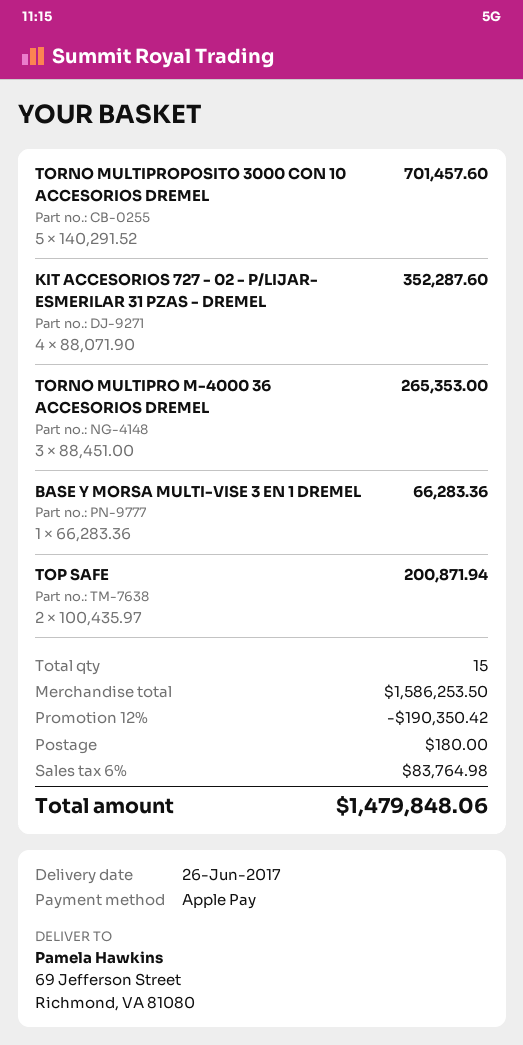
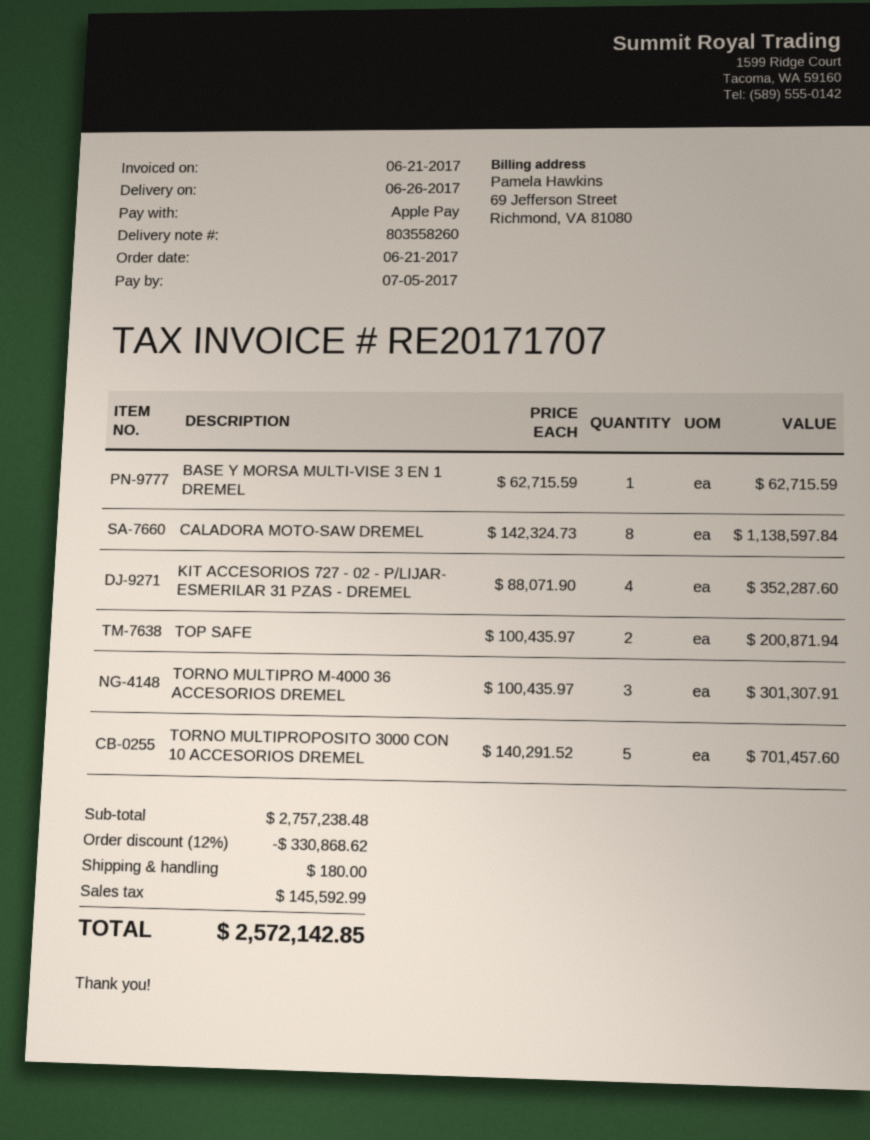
TORNO MULTIPRO M-4000 36 ACCESORIOS DREMEL: 3 x 88451.00 = 265353.00 -> 3 x 100435.97 = 301307.91
BASE Y MORSA MULTI-VISE 3 EN 1 DREMEL: 1 x 66283.36 = 66283.36 -> 1 x 62715.59 = 62715.59
CALADORA MOTO-SAW DREMEL: none -> 8 x 142324.73 = 1138597.84
subtotal: 1586253.50 -> 2757238.48
discount: 12% = 190350.42 -> 12% = 330868.62
tax: 83764.98 -> 145592.99
total: 1479848.06 -> 2572142.85

